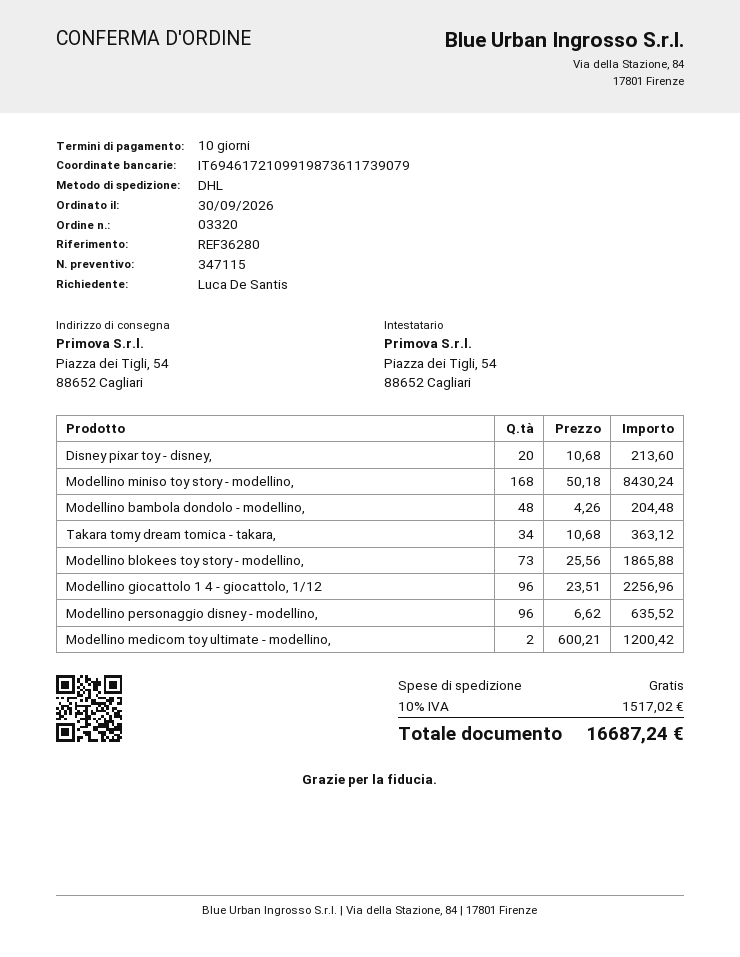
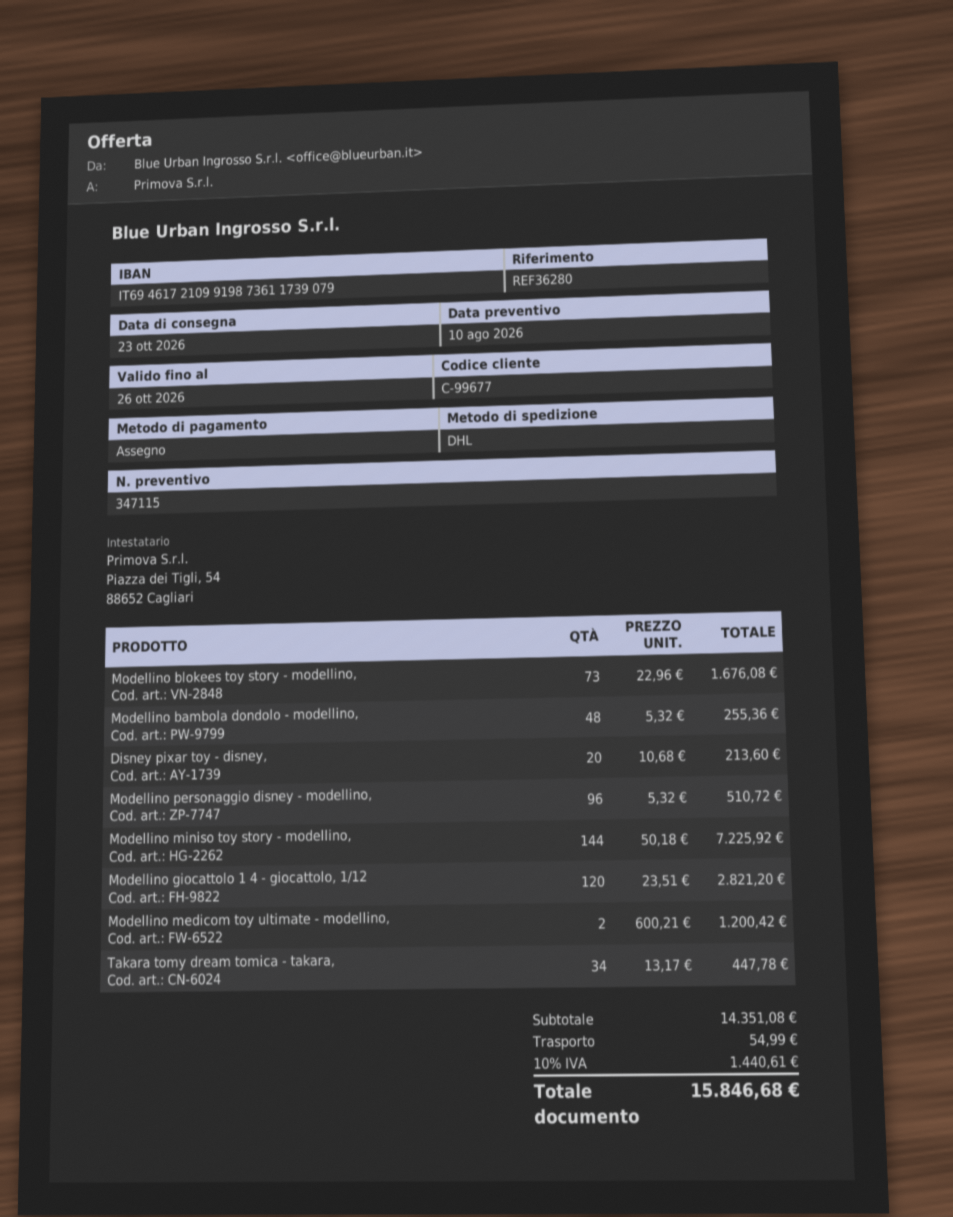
Modellino miniso toy story - modellino,: 168 x 50.18 = 8430.24 -> 144 x 50.18 = 7225.92
Modellino bambola dondolo - modellino,: 48 x 4.26 = 204.48 -> 48 x 5.32 = 255.36
Takara tomy dream tomica - takara,: 34 x 10.68 = 363.12 -> 34 x 13.17 = 447.78
Modellino blokees toy story - modellino,: 73 x 25.56 = 1865.88 -> 73 x 22.96 = 1676.08
Modellino giocattolo 1 4 - giocattolo, 1/12: 96 x 23.51 = 2256.96 -> 120 x 23.51 = 2821.20
Modellino personaggio disney - modellino,: 96 x 6.62 = 635.52 -> 96 x 5.32 = 510.72
shipping: 0.00 -> 54.99
tax: 10% = 1517.02 -> 10% = 1440.61
total: 16687.24 -> 15846.68

